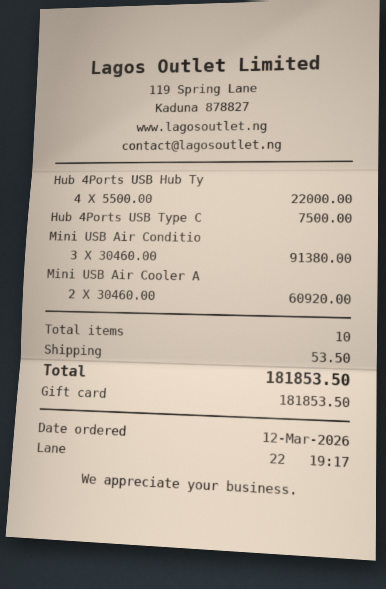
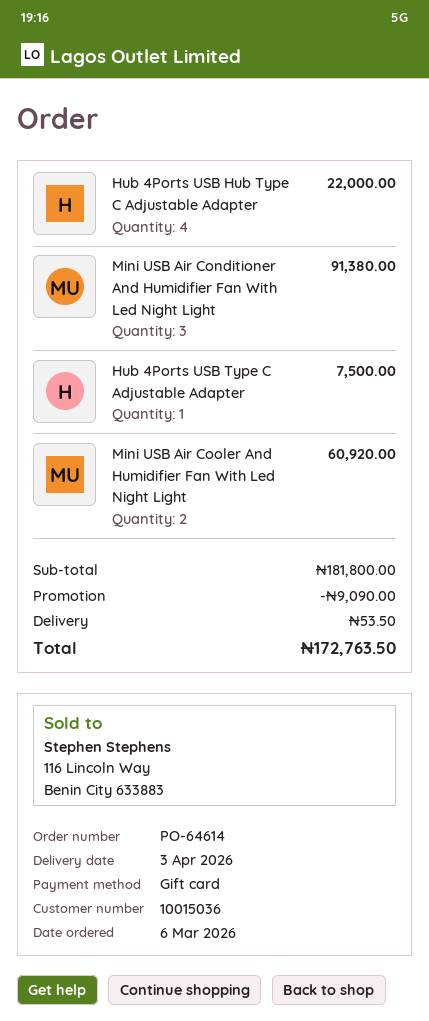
order date: 2026-03-12 -> 2026-03-06
discount: none -> 9090.00
total: 181853.50 -> 172763.50

